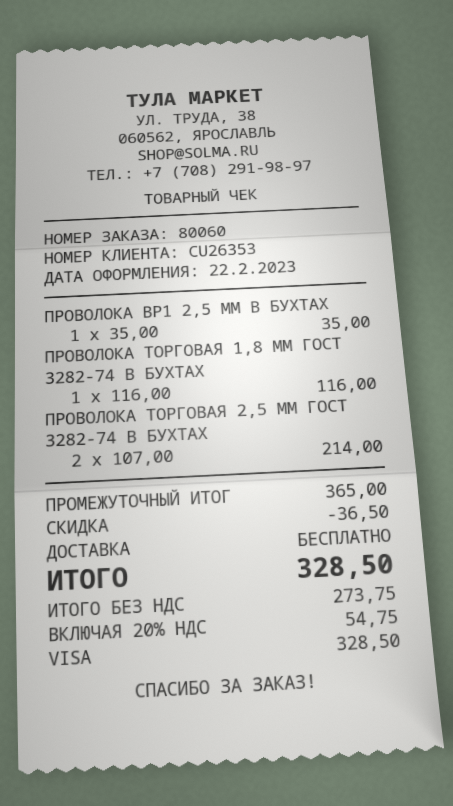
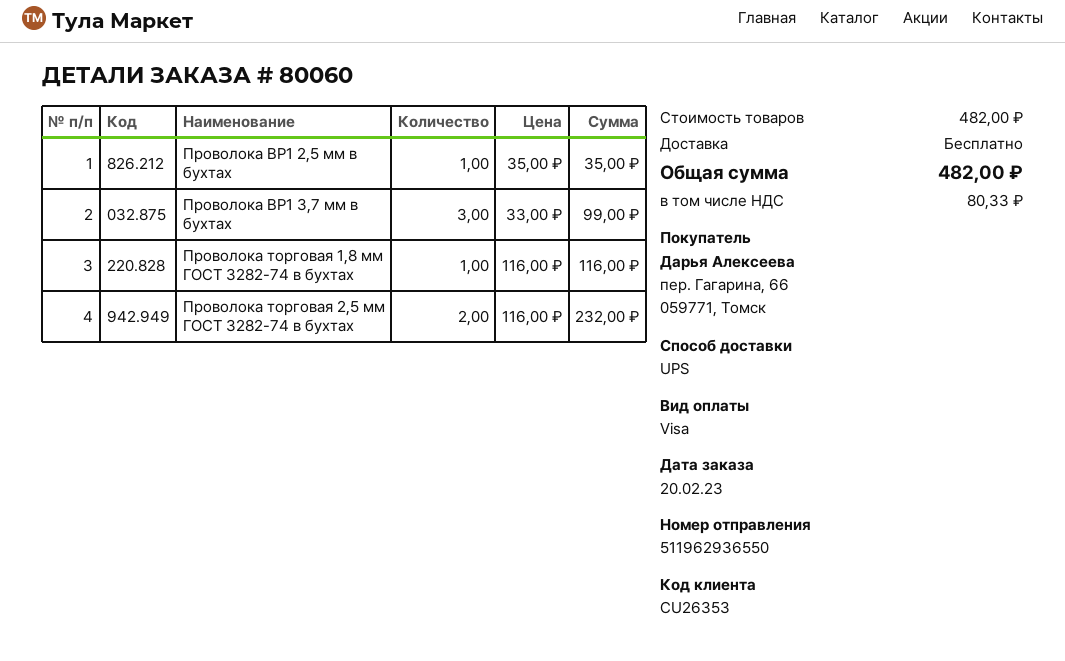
order date: 2023-02-22 -> 2023-02-20
ПРОВОЛОКА ТОРГОВАЯ 2,5 ММ ГОСТ 3282-74 В БУХТАХ: 2 x 107.00 = 214.00 -> 2 x 116.00 = 232.00
Проволока ВР1 3,7 мм в бухтах: none -> 3 x 33.00 = 99.00
subtotal: 365.00 -> 482.00
discount: 36.50 -> none
tax: 54.75 -> 80.33
total: 328.50 -> 482.00

